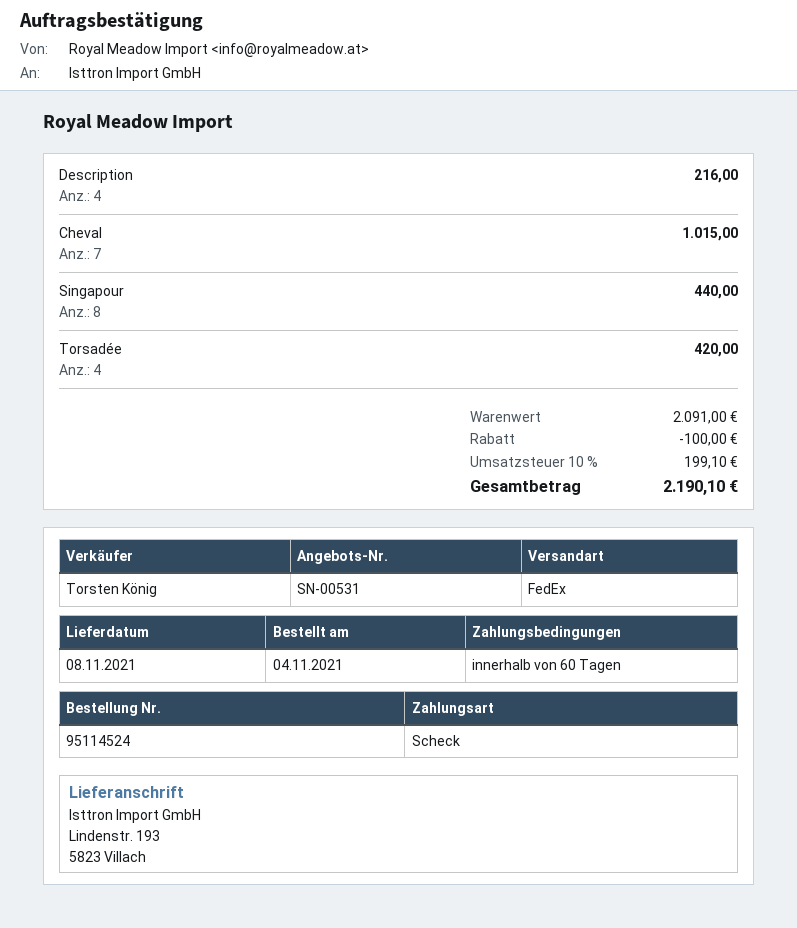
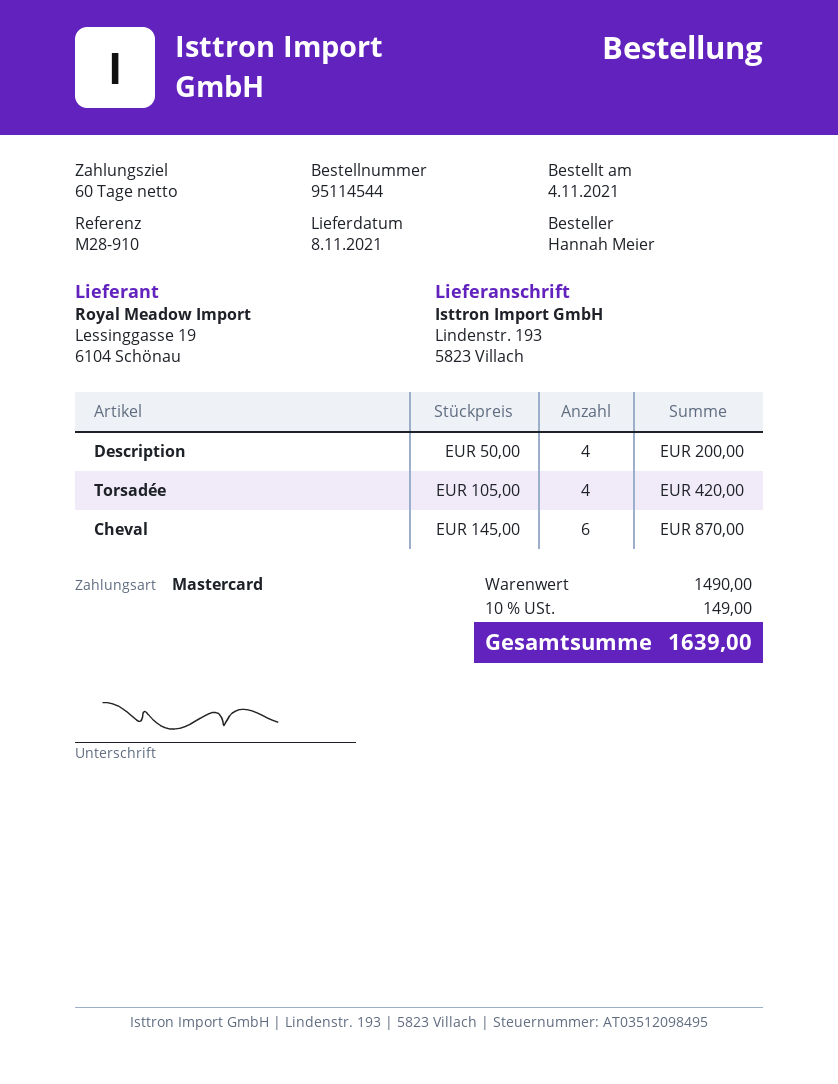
order number: 95114524 -> 95114544
payment method: cheque -> Mastercard
Description: 4 for 216.00 -> 4 for 200.00
Cheval: 7 for 1015.00 -> 6 for 870.00
Singapour: 8 for 440.00 -> none
subtotal: 2091.00 -> 1490.00
discount: 100.00 -> none
tax: 10% = 199.10 -> 10% = 149.00
total: 2190.10 -> 1639.00

